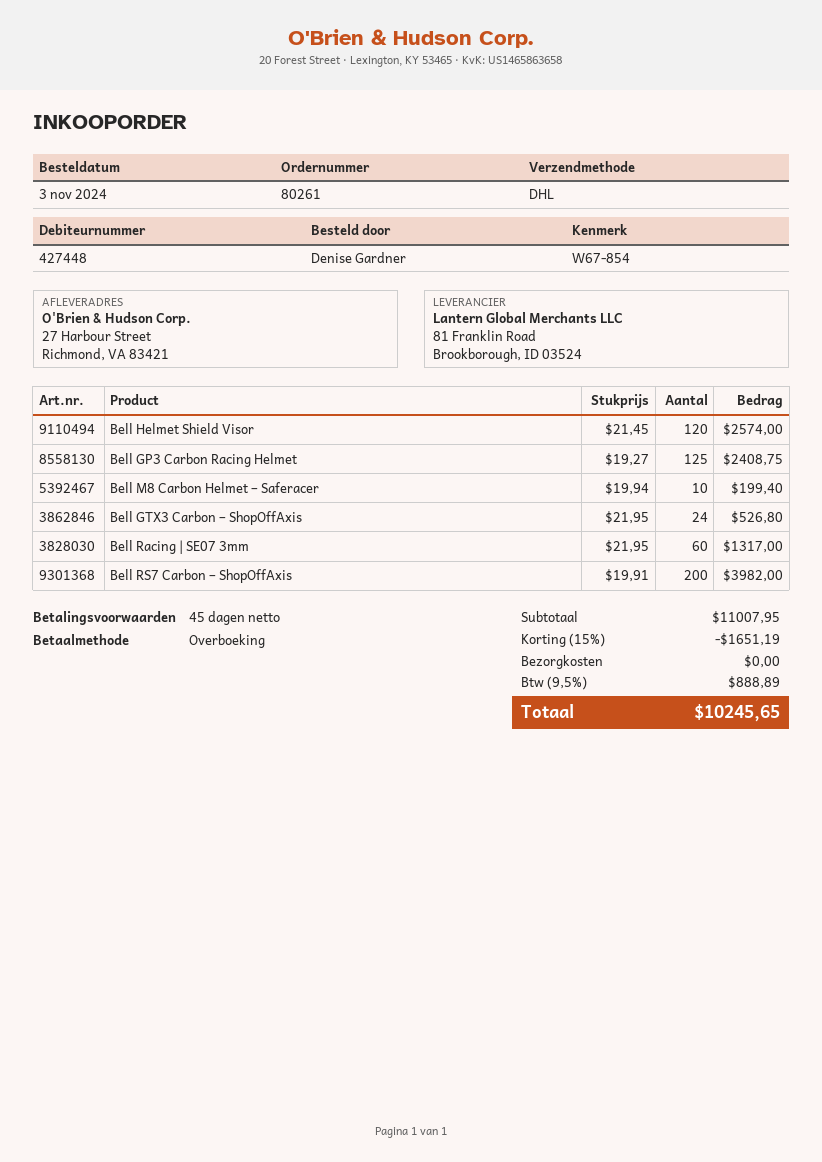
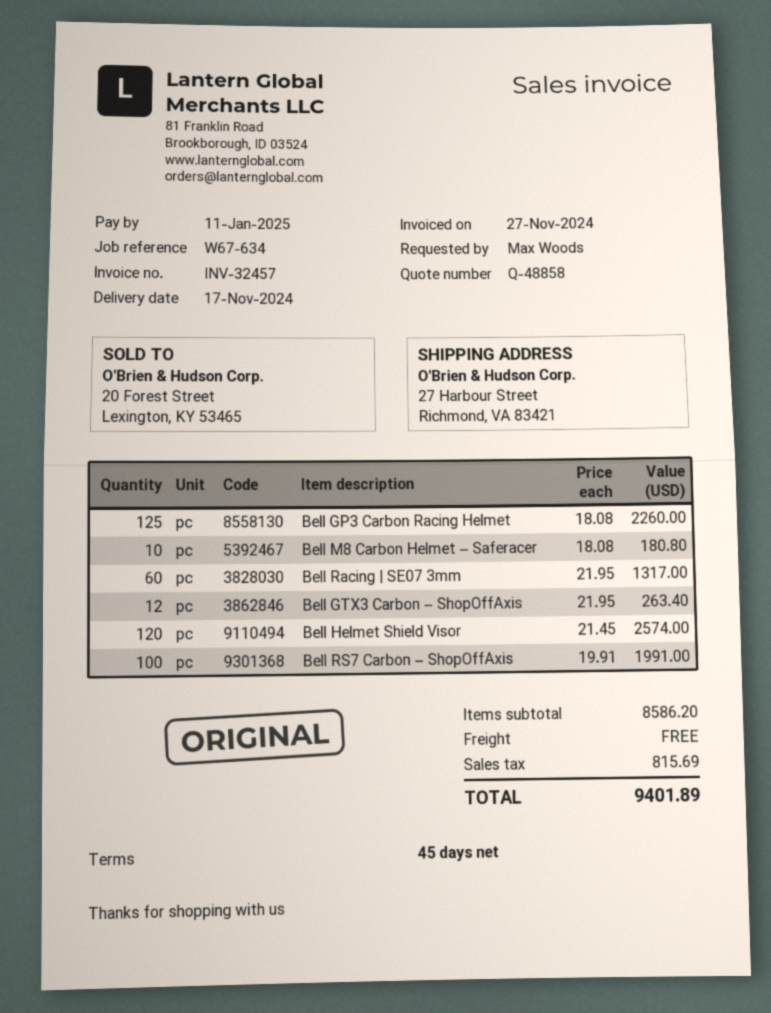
reference: W67-854 -> W67-634
ordered by: Denise Gardner -> Max Woods
Bell GP3 Carbon Racing Helmet: 125 x 19.27 = 2408.75 -> 125 x 18.08 = 2260.00
Bell M8 Carbon Helmet – Saferacer: 10 x 19.94 = 199.40 -> 10 x 18.08 = 180.80
Bell GTX3 Carbon – ShopOffAxis: 24 x 21.95 = 526.80 -> 12 x 21.95 = 263.40
Bell RS7 Carbon – ShopOffAxis: 200 x 19.91 = 3982.00 -> 100 x 19.91 = 1991.00
subtotal: 11007.95 -> 8586.20
discount: 15% = 1651.19 -> none
tax: 888.89 -> 815.69
total: 10245.65 -> 9401.89

